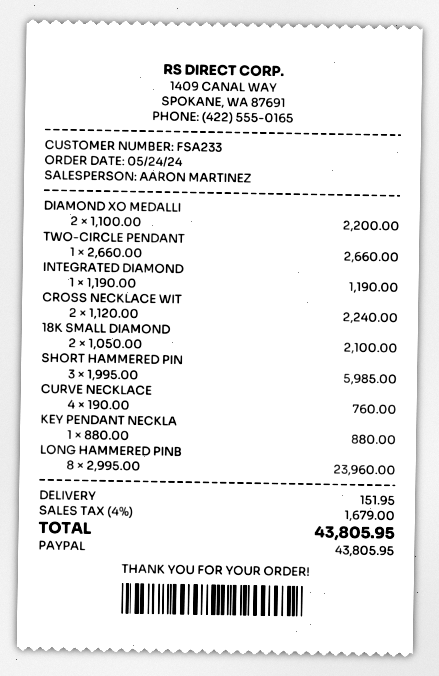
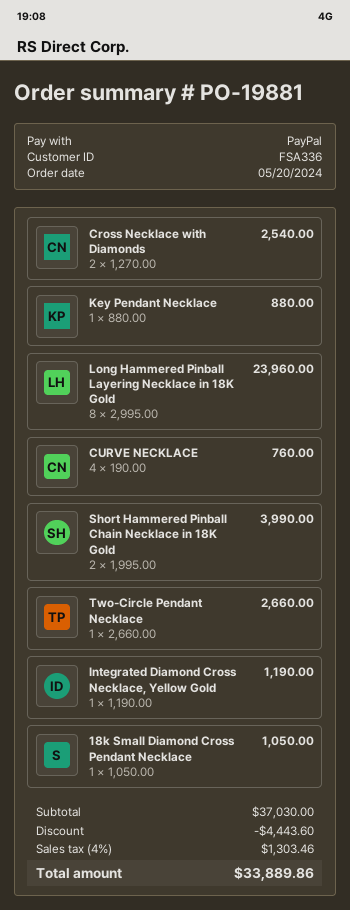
order date: 2024-05-24 -> 2024-05-20
customer number: FSA233 -> FSA336
DIAMOND XO MEDALLI: 2 x 1100.00 = 2200.00 -> none
CROSS NECKLACE WIT: 2 x 1120.00 = 2240.00 -> 2 x 1270.00 = 2540.00
18K SMALL DIAMOND: 2 x 1050.00 = 2100.00 -> 1 x 1050.00 = 1050.00
SHORT HAMMERED PIN: 3 x 1995.00 = 5985.00 -> 2 x 1995.00 = 3990.00
discount: none -> 4443.60
shipping: 151.95 -> none
tax: 4% = 1679.00 -> 4% = 1303.46
total: 43805.95 -> 33889.86

